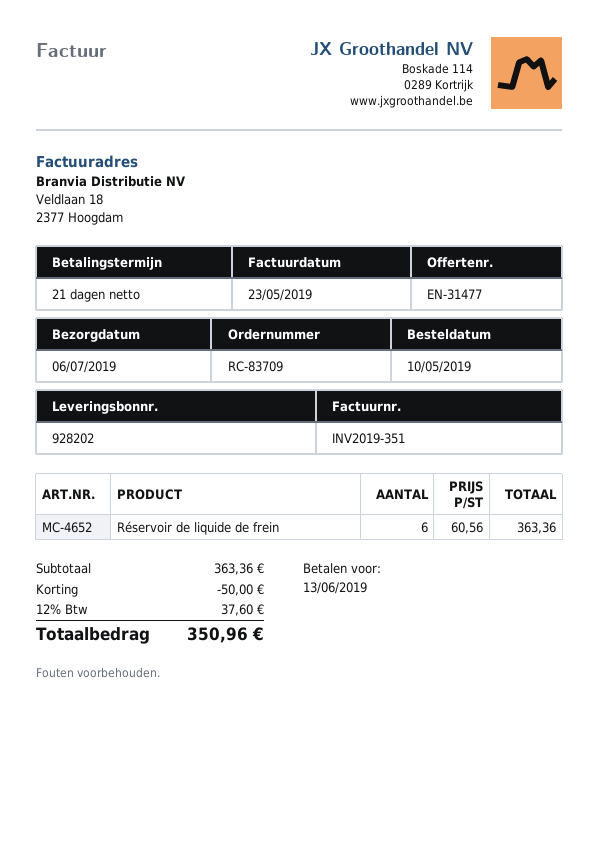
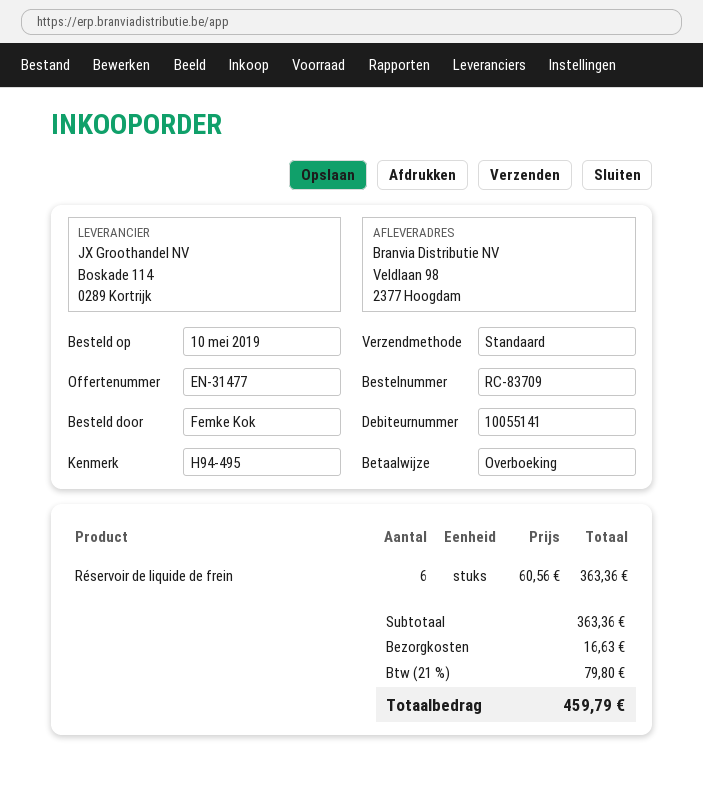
discount: 50.00 -> none
shipping: none -> 16.63
tax: 12% = 37.60 -> 21% = 79.80
total: 350.96 -> 459.79

